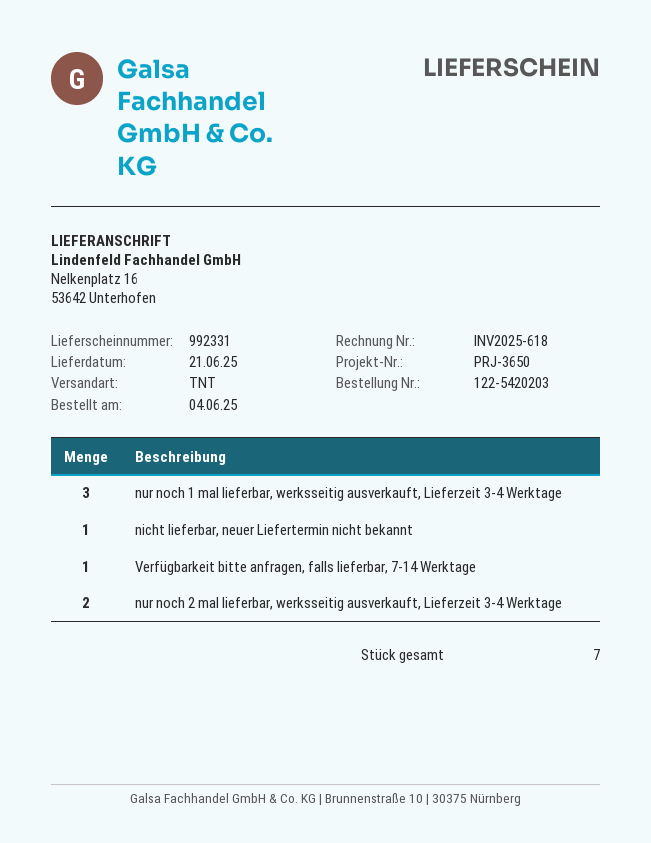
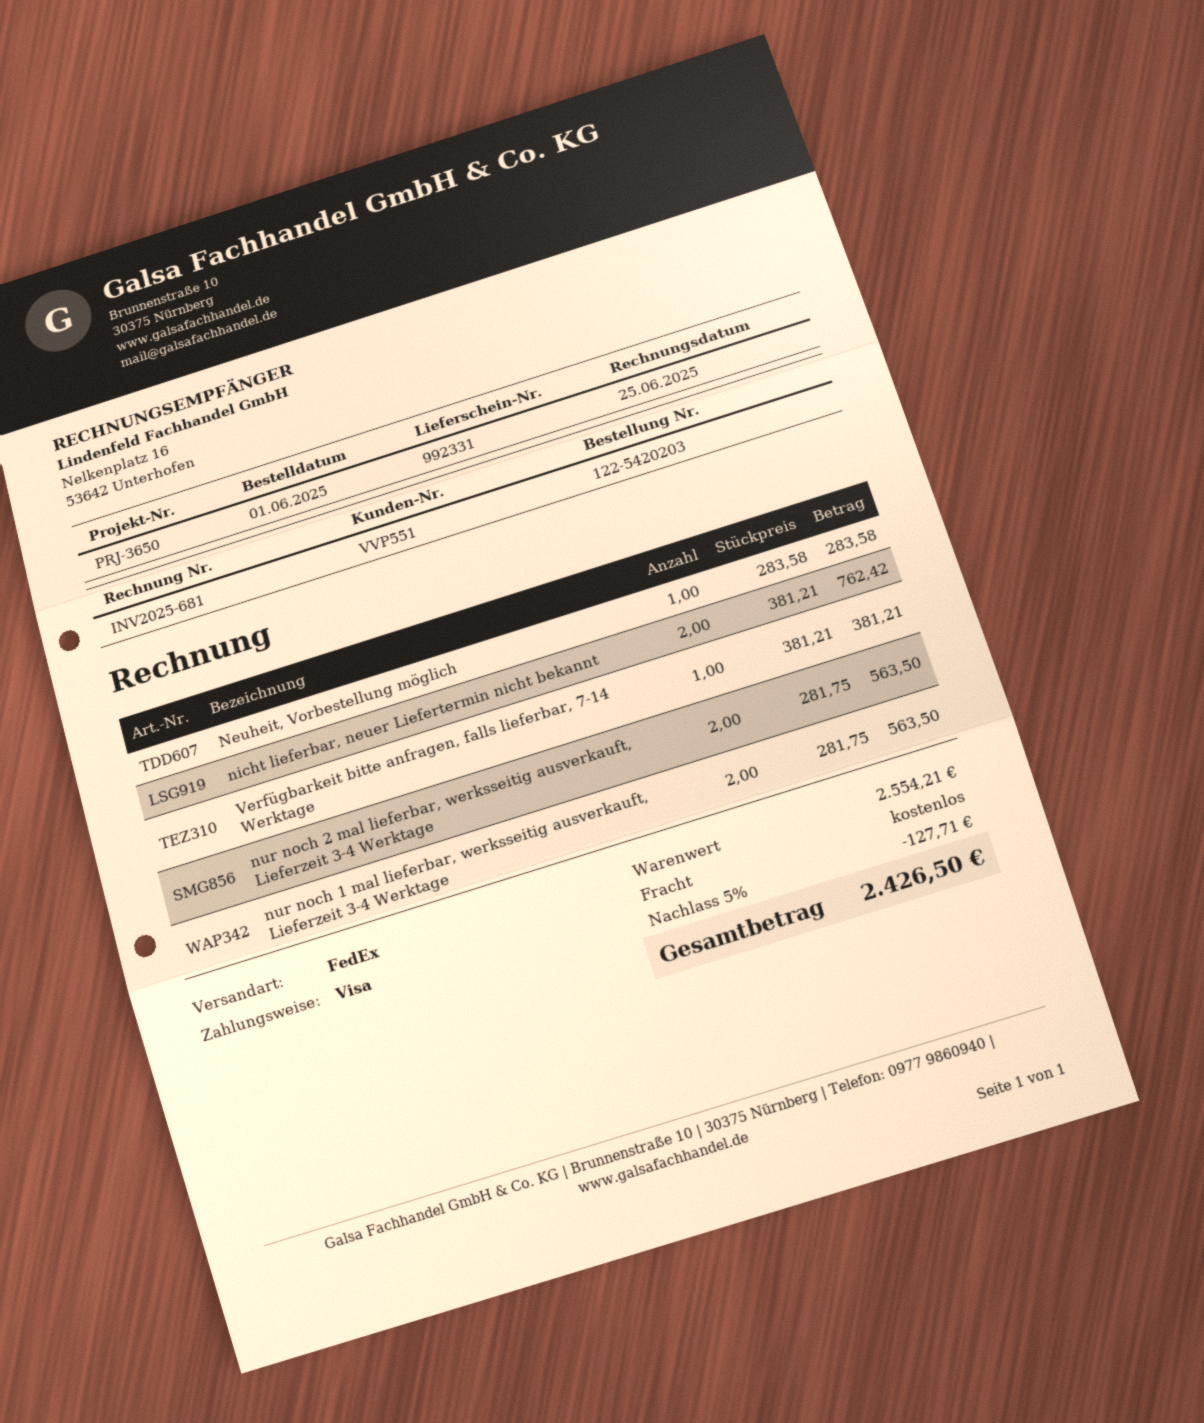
order date: 2025-06-04 -> 2025-06-01
invoice number: INV2025-618 -> INV2025-681
shipping method: TNT -> FedEx
nur noch 1 mal lieferbar, werksseitig ausverkauft, Lieferzeit 3-4 Werktage: 3 -> 2
nicht lieferbar, neuer Liefertermin nicht bekannt: 1 -> 2
Neuheit, Vorbestellung möglich: none -> 1

